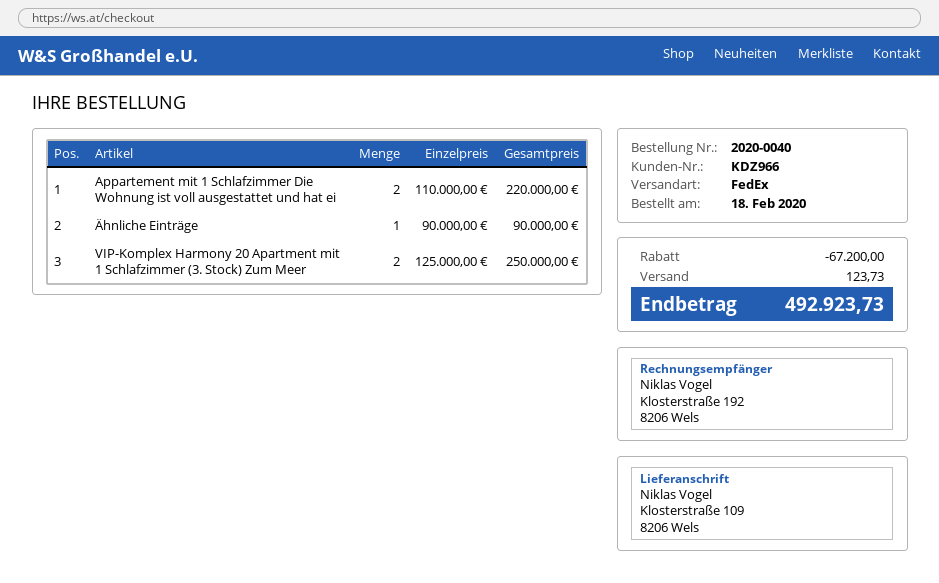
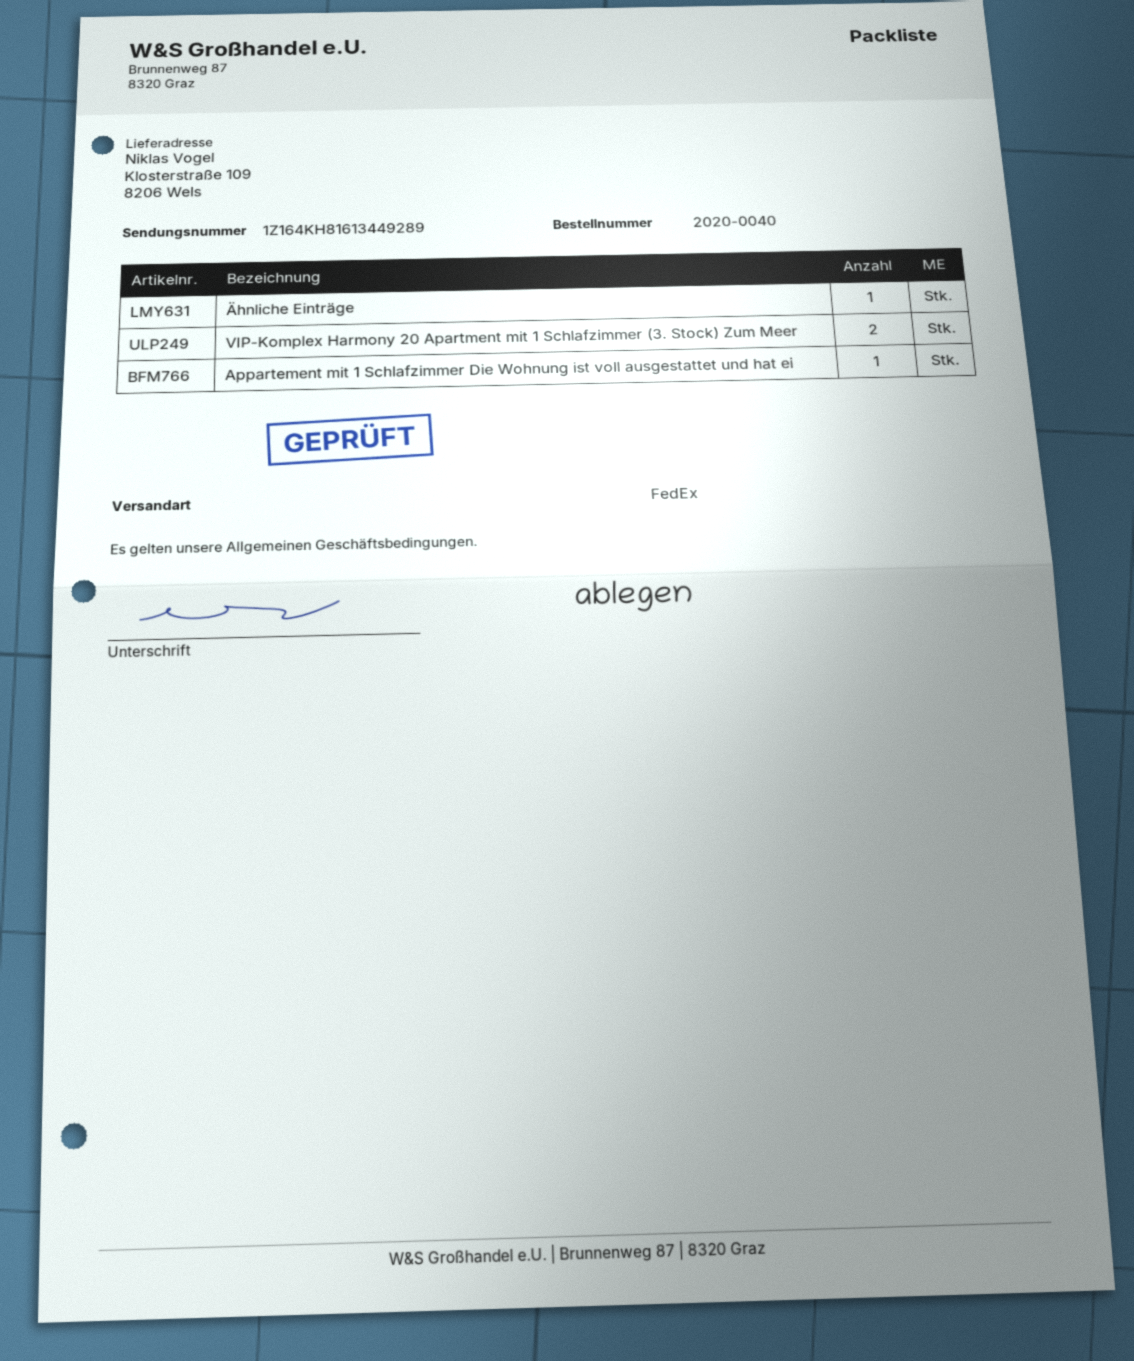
Appartement mit 1 Schlafzimmer Die Wohnung ist voll ausgestattet und hat ei: 2 -> 1

